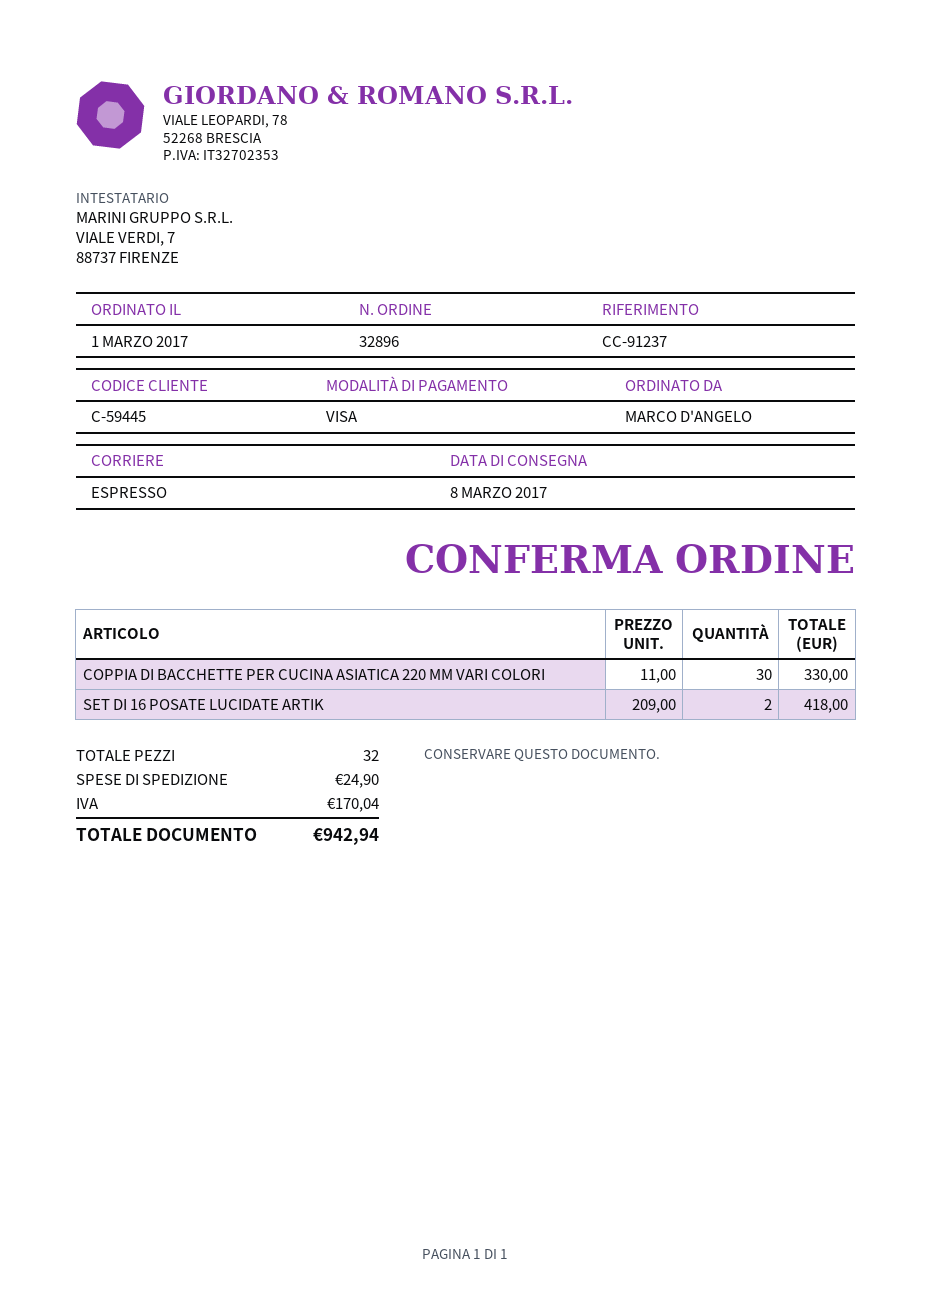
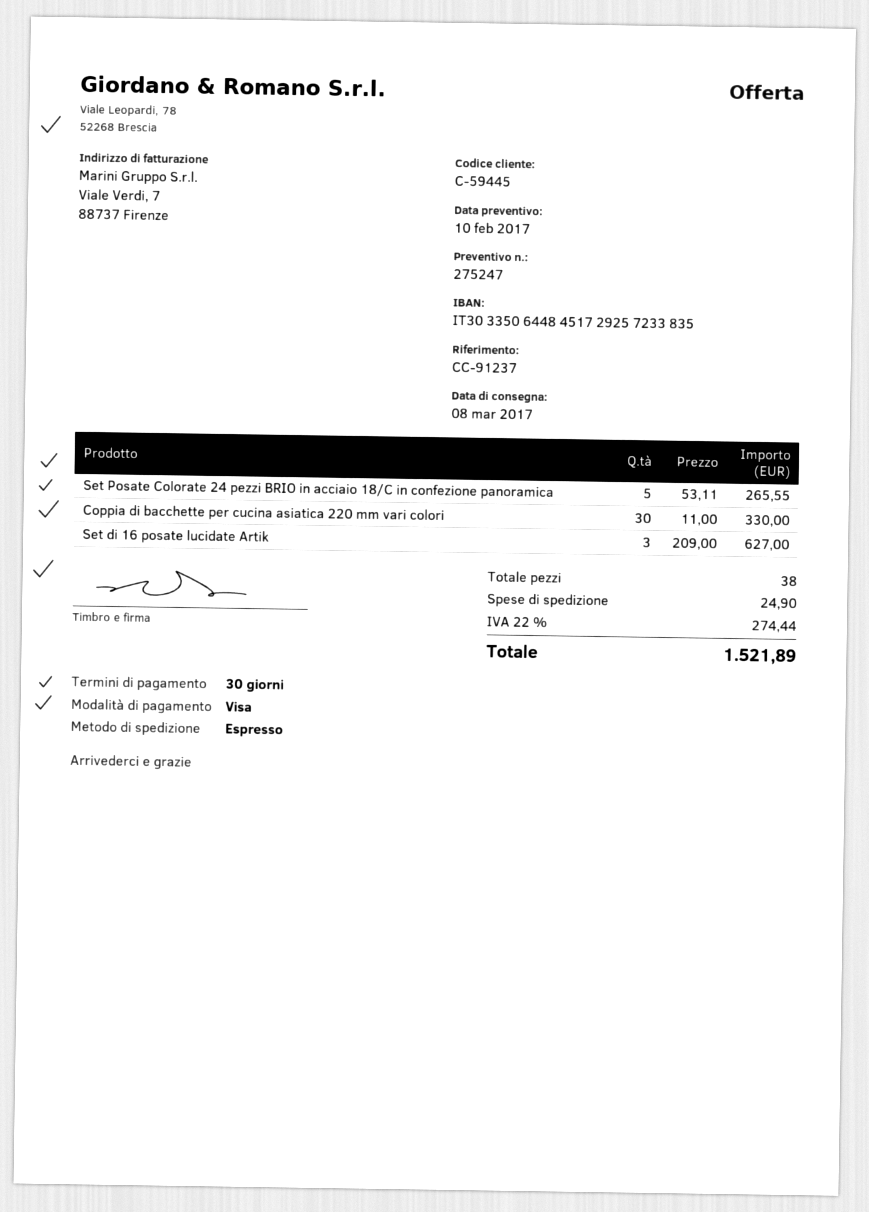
SET DI 16 POSATE LUCIDATE ARTIK: 2 x 209.00 = 418.00 -> 3 x 209.00 = 627.00
Set Posate Colorate 24 pezzi BRIO in acciaio 18/C in confezione panoramica: none -> 5 x 53.11 = 265.55
total quantity: 32 -> 38
tax: 170.04 -> 274.44
total: 942.94 -> 1521.89

